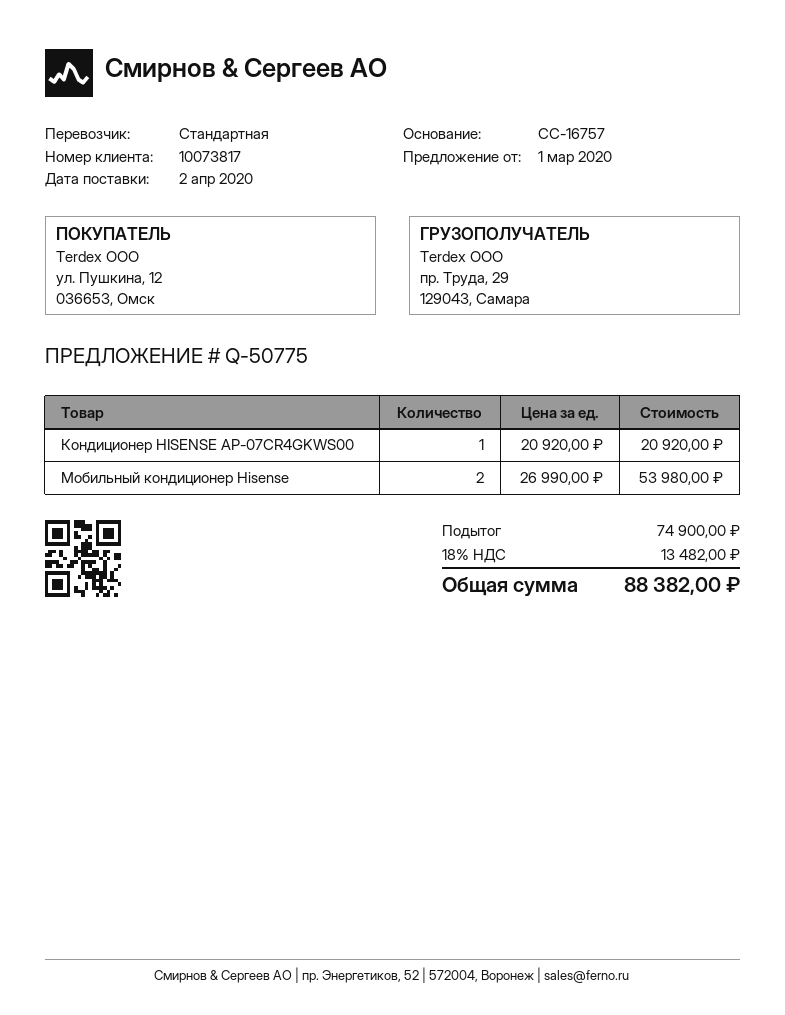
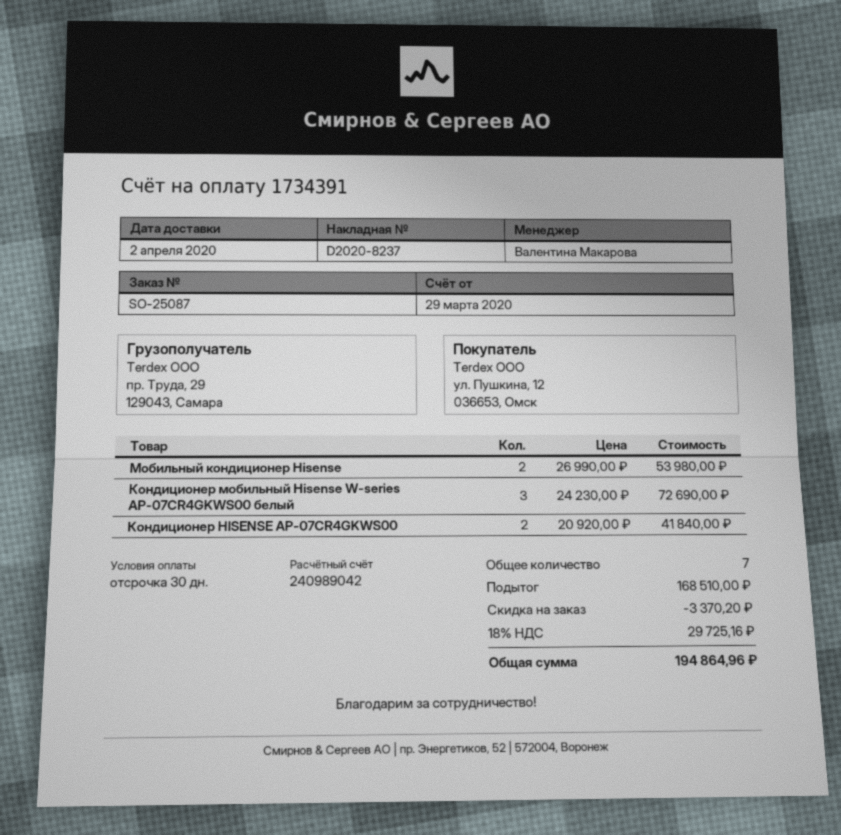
Кондиционер HISENSE AP-07CR4GKWS00: 1 x 20920.00 = 20920.00 -> 2 x 20920.00 = 41840.00
Кондиционер мобильный Hisense W-series AP-07CR4GKWS00 белый: none -> 3 x 24230.00 = 72690.00
subtotal: 74900.00 -> 168510.00
discount: none -> 3370.20
tax: 18% = 13482.00 -> 18% = 29725.16
total: 88382.00 -> 194864.96

